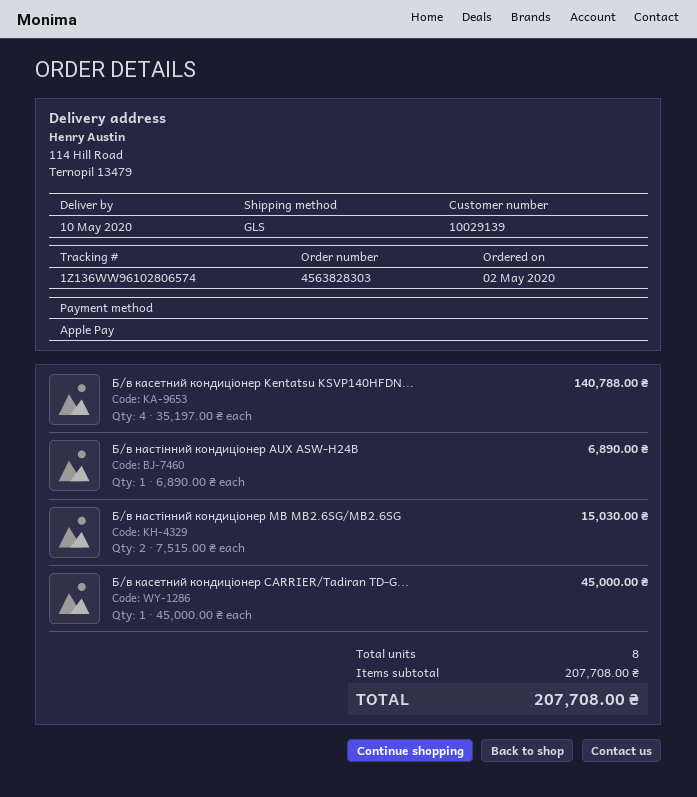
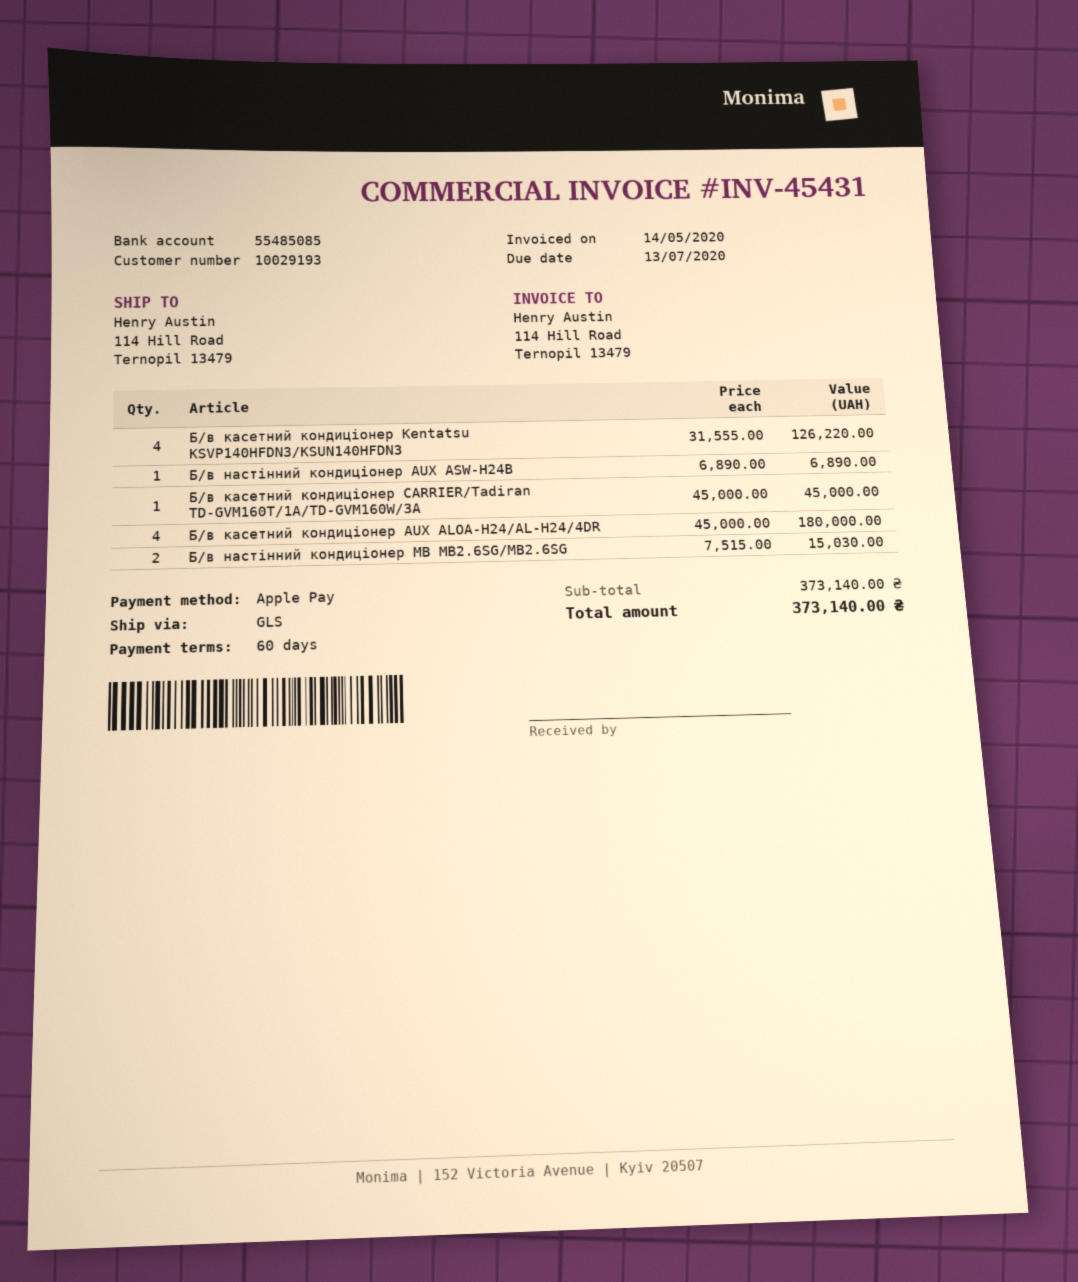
customer number: 10029139 -> 10029193
Б/в касетний кондиціонер Kentatsu KSVP140HFDN...: 4 x 35197.00 = 140788.00 -> 4 x 31555.00 = 126220.00
Б/в касетний кондиціонер AUX ALOA-H24/AL-H24/4DR: none -> 4 x 45000.00 = 180000.00
subtotal: 207708.00 -> 373140.00
total: 207708.00 -> 373140.00

